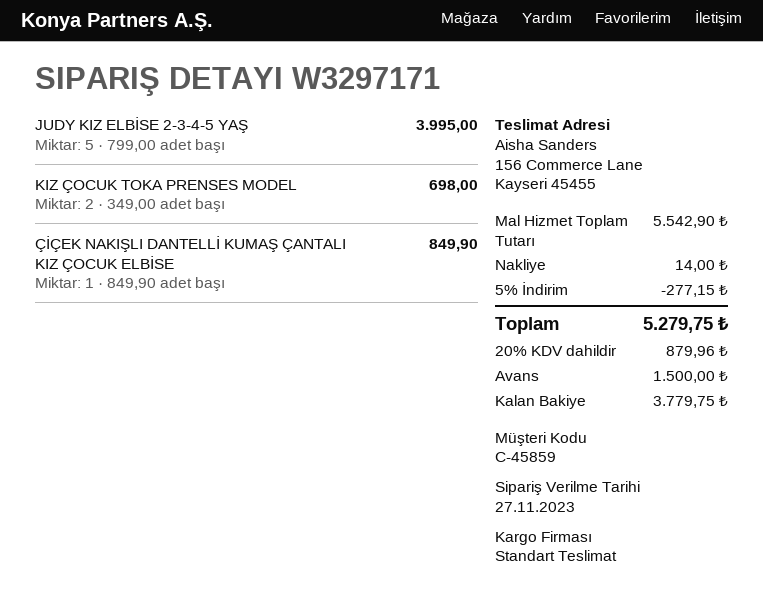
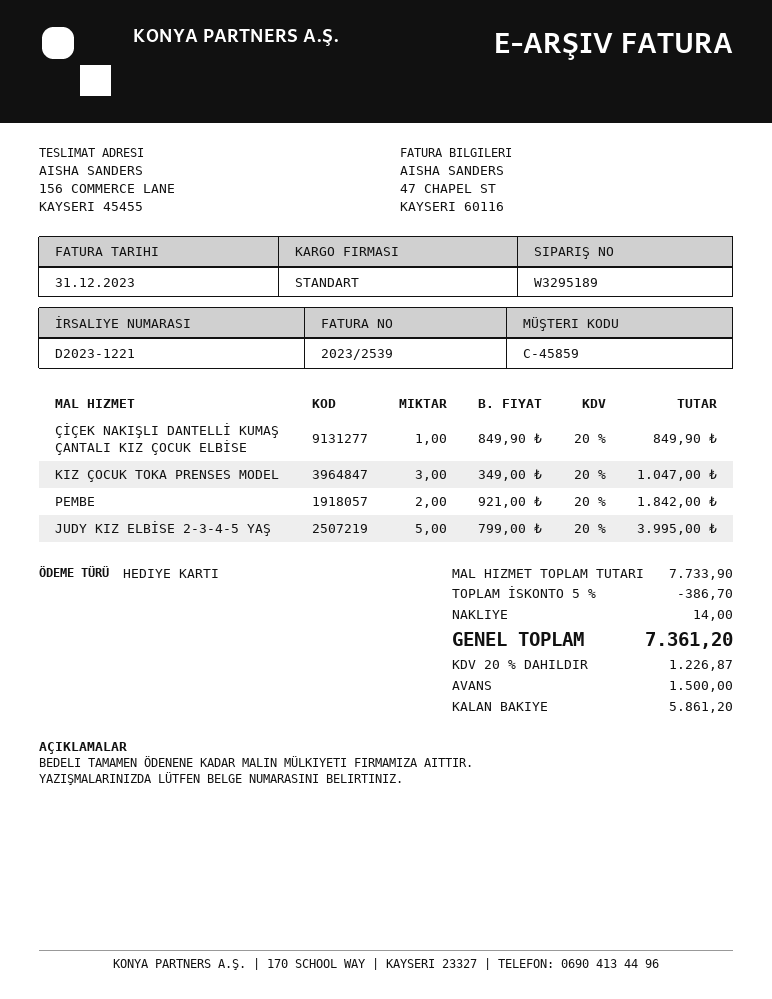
order number: W3297171 -> W3295189
KIZ ÇOCUK TOKA PRENSES MODEL: 2 x 349.00 = 698.00 -> 3 x 349.00 = 1047.00
PEMBE: none -> 2 x 921.00 = 1842.00
subtotal: 5542.90 -> 7733.90
discount: 5% = 277.15 -> 5% = 386.70
tax: 20% = 879.96 -> 20% = 1226.87
total: 5279.75 -> 7361.20
balance: 3779.75 -> 5861.20

